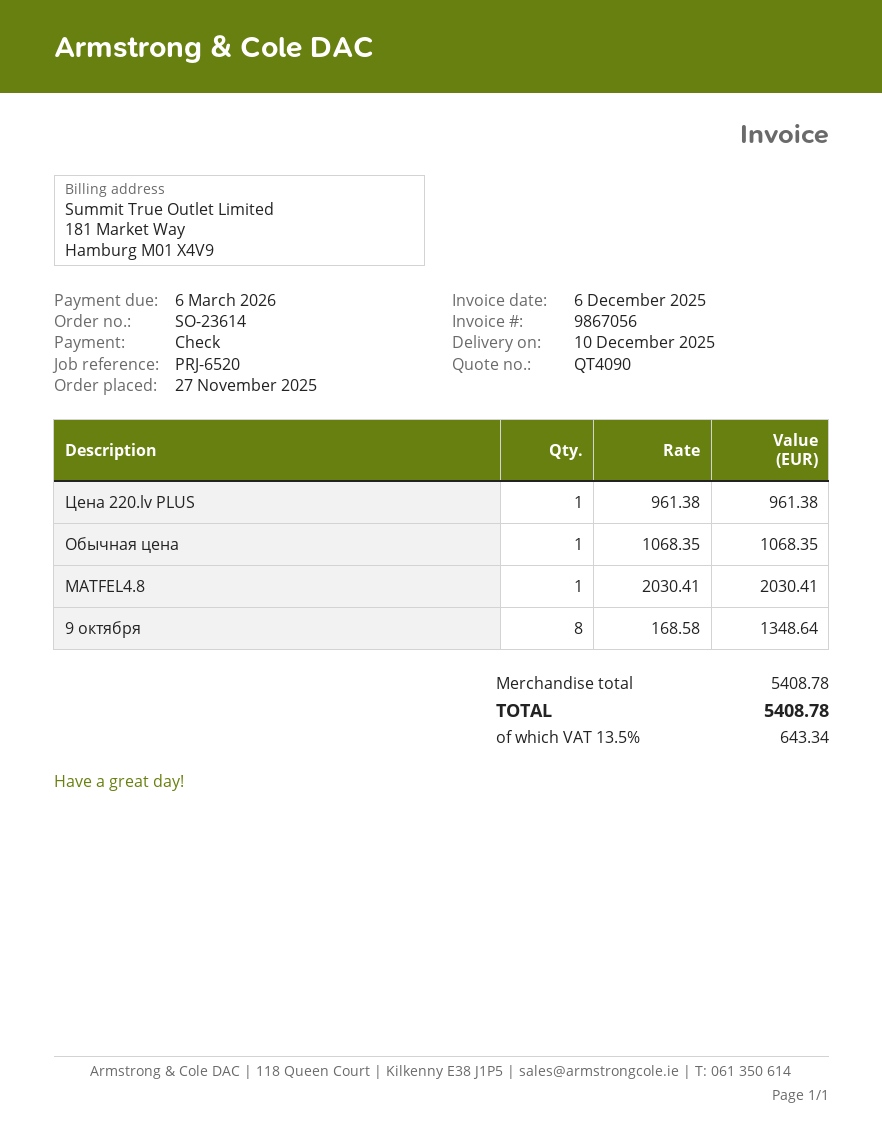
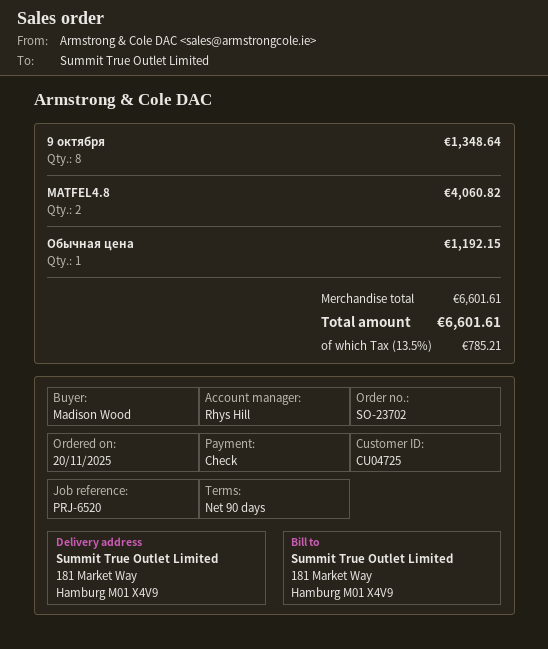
order number: SO-23614 -> SO-23702
order date: 2025-11-27 -> 2025-11-20
Цена 220.lv PLUS: 1 for 961.38 -> none
Обычная цена: 1 for 1068.35 -> 1 for 1192.15
MATFEL4.8: 1 for 2030.41 -> 2 for 4060.82
subtotal: 5408.78 -> 6601.61
tax: 13.5% = 643.34 -> 13.5% = 785.21
total: 5408.78 -> 6601.61

